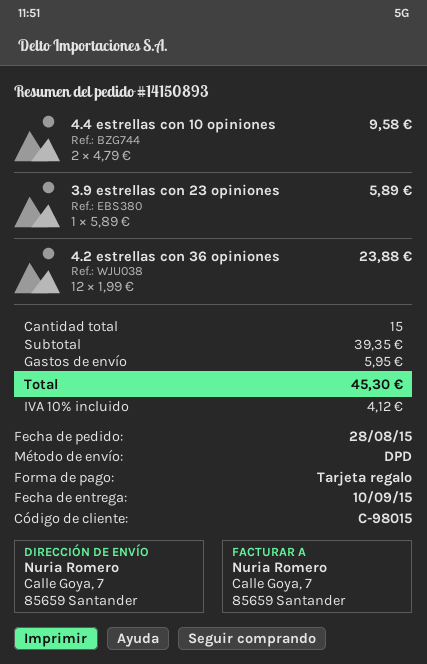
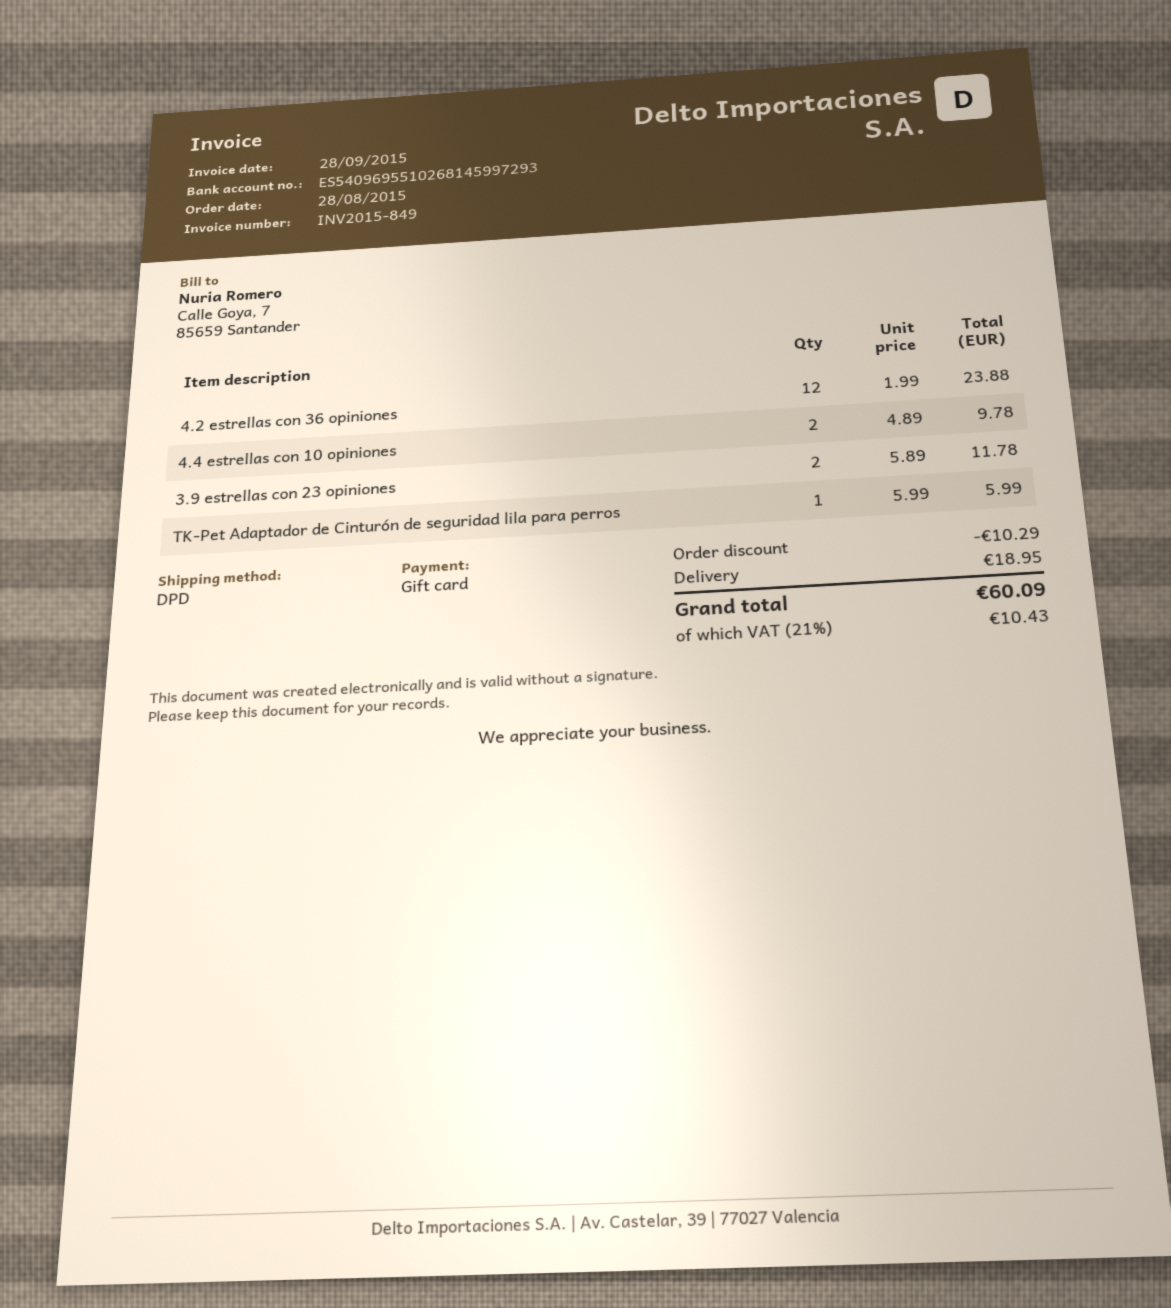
4.4 estrellas con 10 opiniones: 2 x 4.79 = 9.58 -> 2 x 4.89 = 9.78
3.9 estrellas con 23 opiniones: 1 x 5.89 = 5.89 -> 2 x 5.89 = 11.78
TK-Pet Adaptador de Cinturón de seguridad lila para perros: none -> 1 x 5.99 = 5.99
discount: none -> 10.29
shipping: 5.95 -> 18.95
tax: 10% = 4.12 -> 21% = 10.43
total: 45.30 -> 60.09

